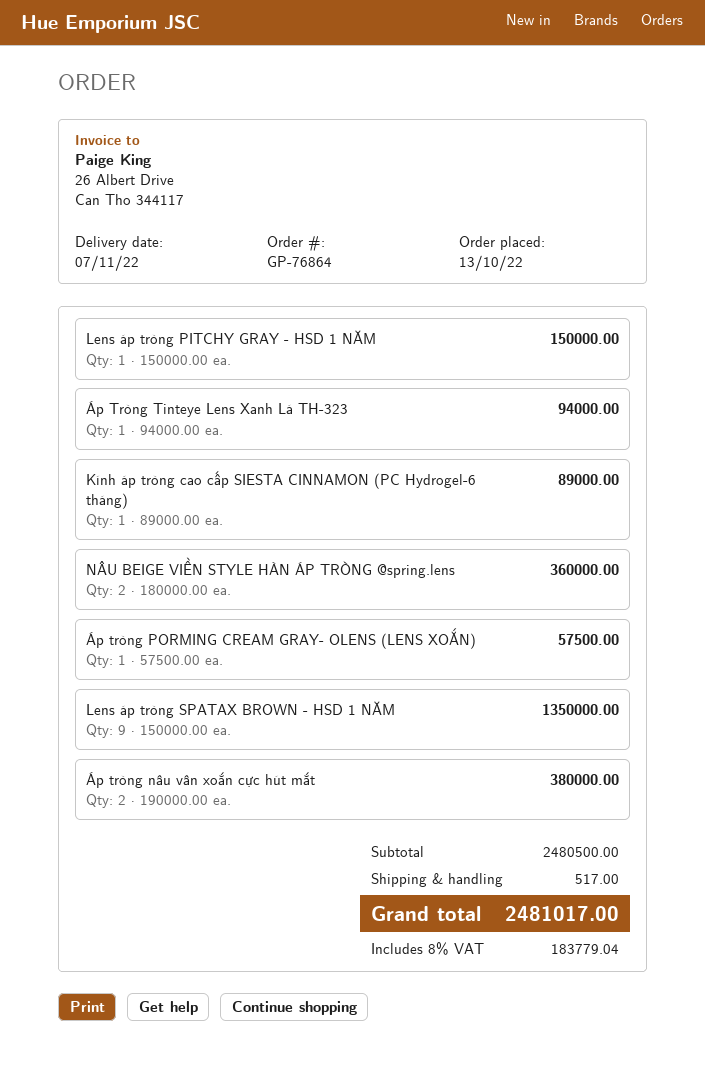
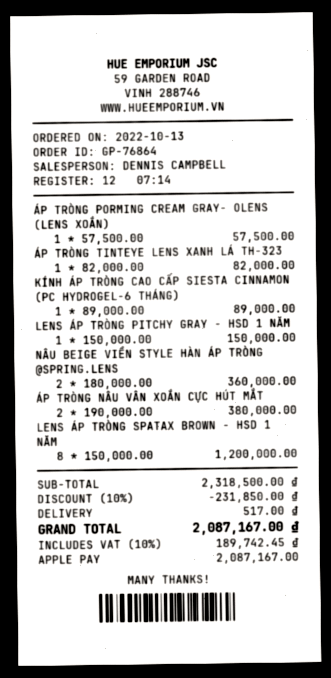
Áp Tròng Tinteye Lens Xanh Lá TH-323: 1 x 94000.00 = 94000.00 -> 1 x 82000.00 = 82000.00
Lens áp tròng SPATAX BROWN - HSD 1 NĂM: 9 x 150000.00 = 1350000.00 -> 8 x 150000.00 = 1200000.00
subtotal: 2480500.00 -> 2318500.00
discount: none -> 10% = 231850.00
tax: 8% = 183779.04 -> 10% = 189742.45
total: 2481017.00 -> 2087167.00

